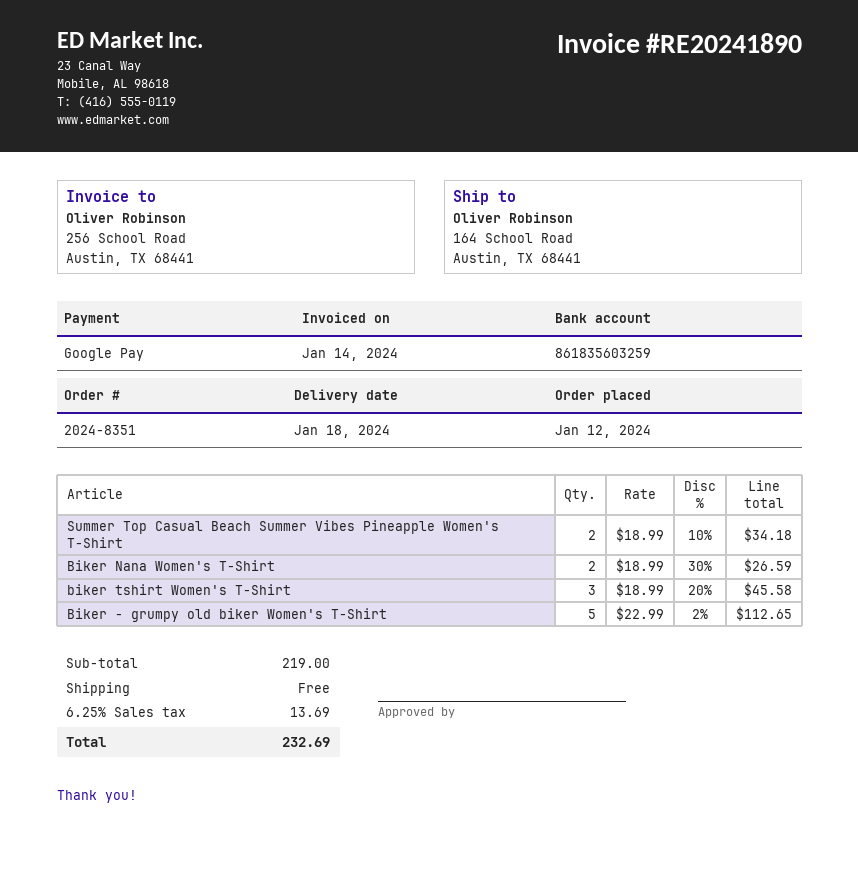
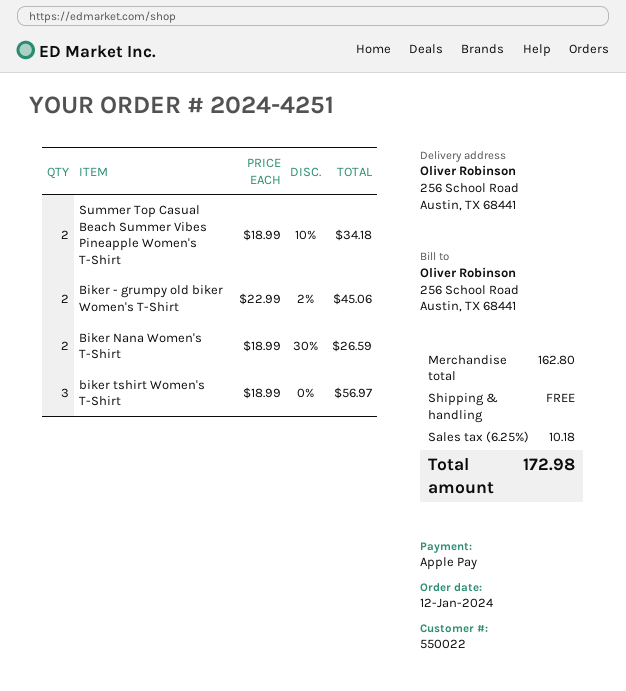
order number: 2024-8351 -> 2024-4251
payment method: Google Pay -> Apple Pay
ship to: 164 School Road, Austin, TX 68441 -> 256 School Road, Austin, TX 68441
biker tshirt Women's T-Shirt: 3 x 18.99 - 20% = 45.58 -> 3 x 18.99 = 56.97
Biker - grumpy old biker Women's T-Shirt: 5 x 22.99 - 2% = 112.65 -> 2 x 22.99 - 2% = 45.06
subtotal: 219.00 -> 162.80
tax: 6.25% = 13.69 -> 6.25% = 10.18
total: 232.69 -> 172.98

